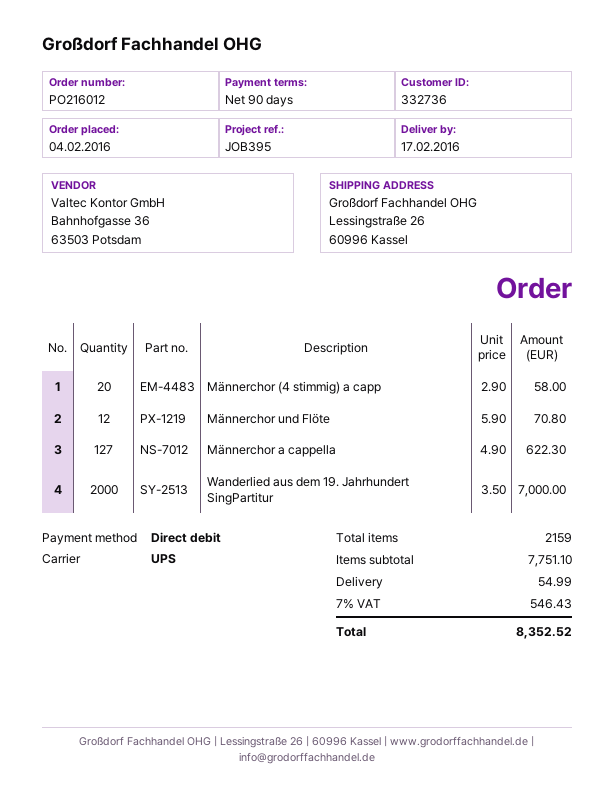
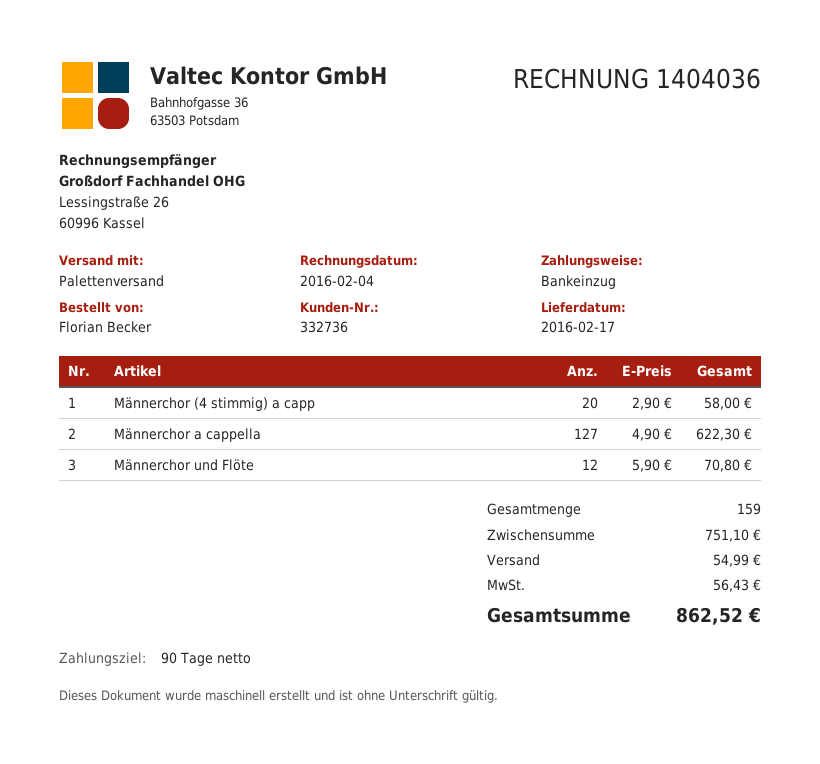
shipping method: UPS -> pallet freight
Wanderlied aus dem 19. Jahrhundert SingPartitur: 2000 x 3.50 = 7000.00 -> none
total quantity: 2159 -> 159
subtotal: 7751.10 -> 751.10
tax: 546.43 -> 56.43
total: 8352.52 -> 862.52

